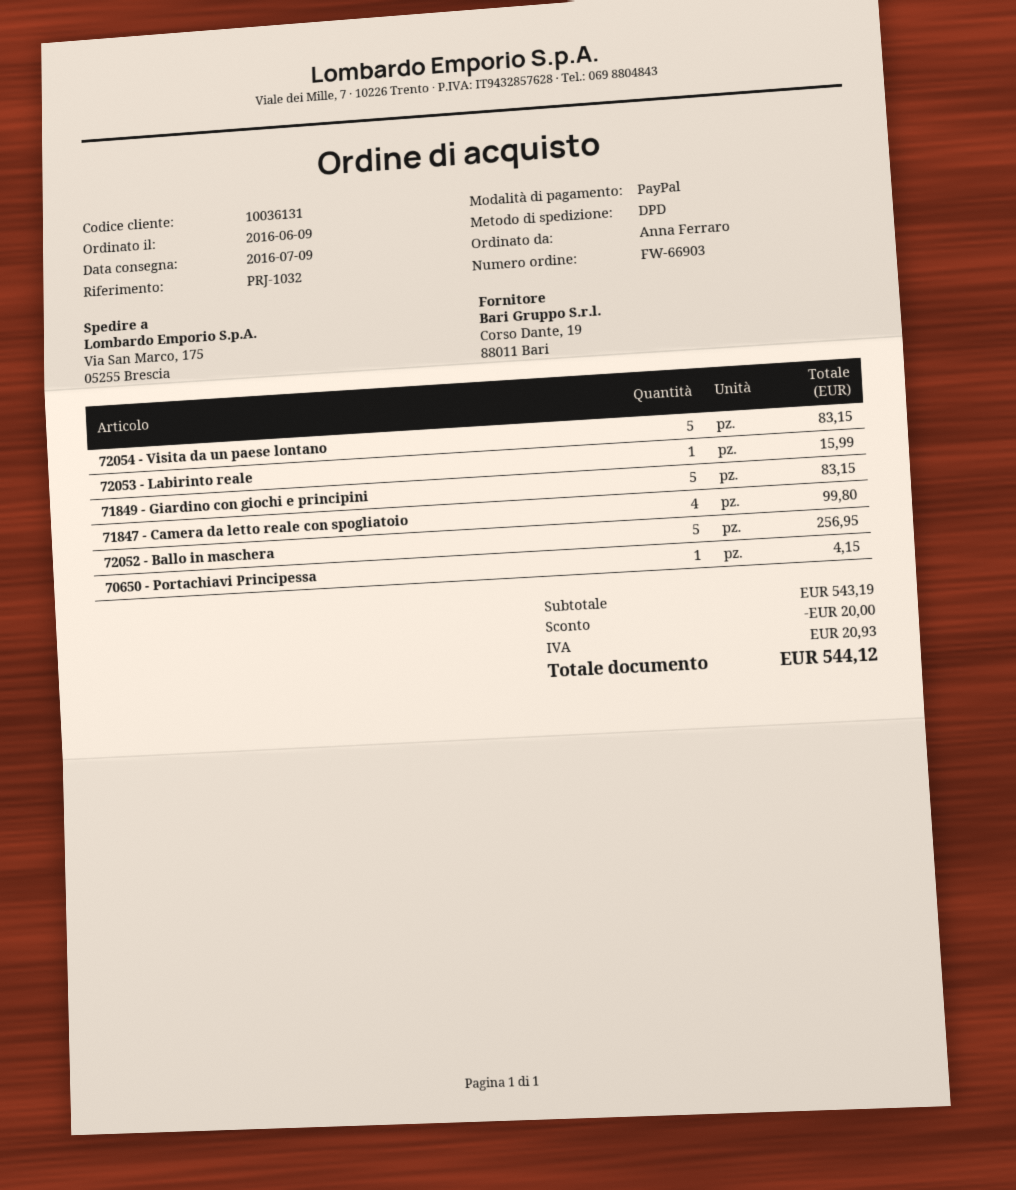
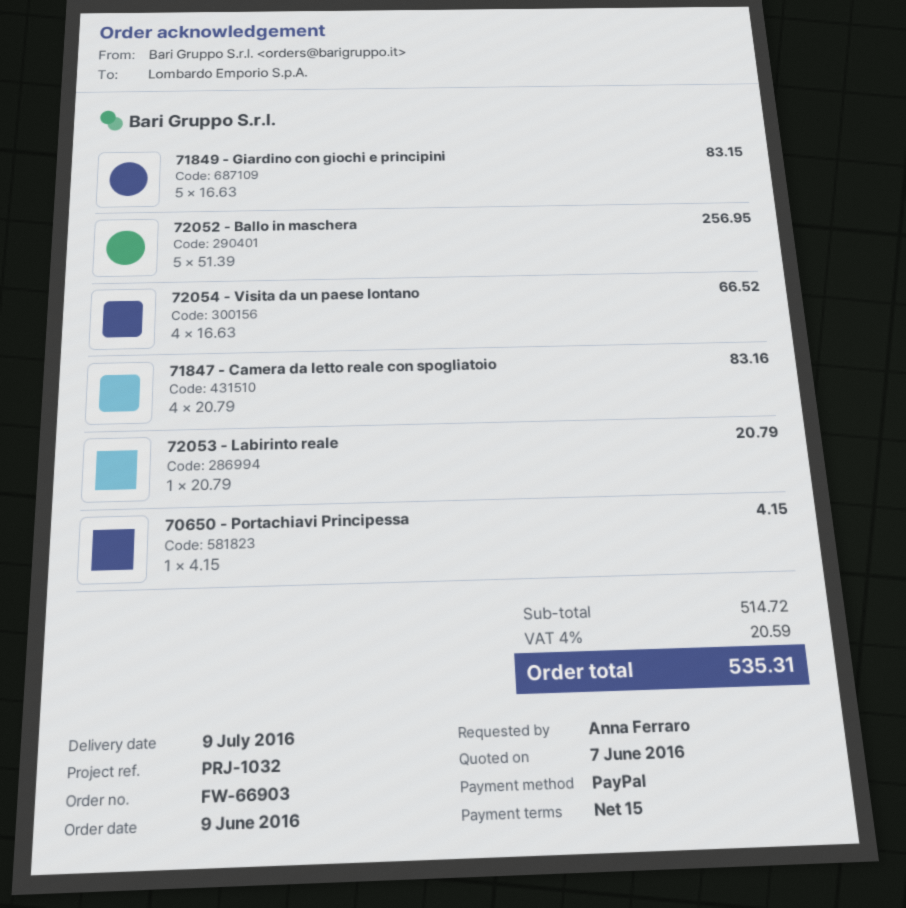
72054 - Visita da un paese lontano: 5 for 83.15 -> 4 for 66.52
72053 - Labirinto reale: 1 for 15.99 -> 1 for 20.79
71847 - Camera da letto reale con spogliatoio: 4 for 99.80 -> 4 for 83.16
subtotal: 543.19 -> 514.72
discount: 20.00 -> none
tax: 20.93 -> 20.59
total: 544.12 -> 535.31

